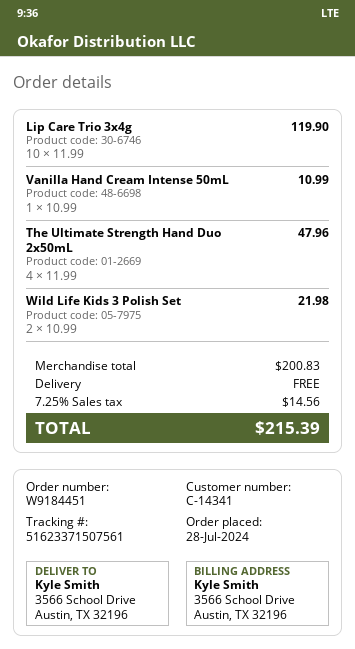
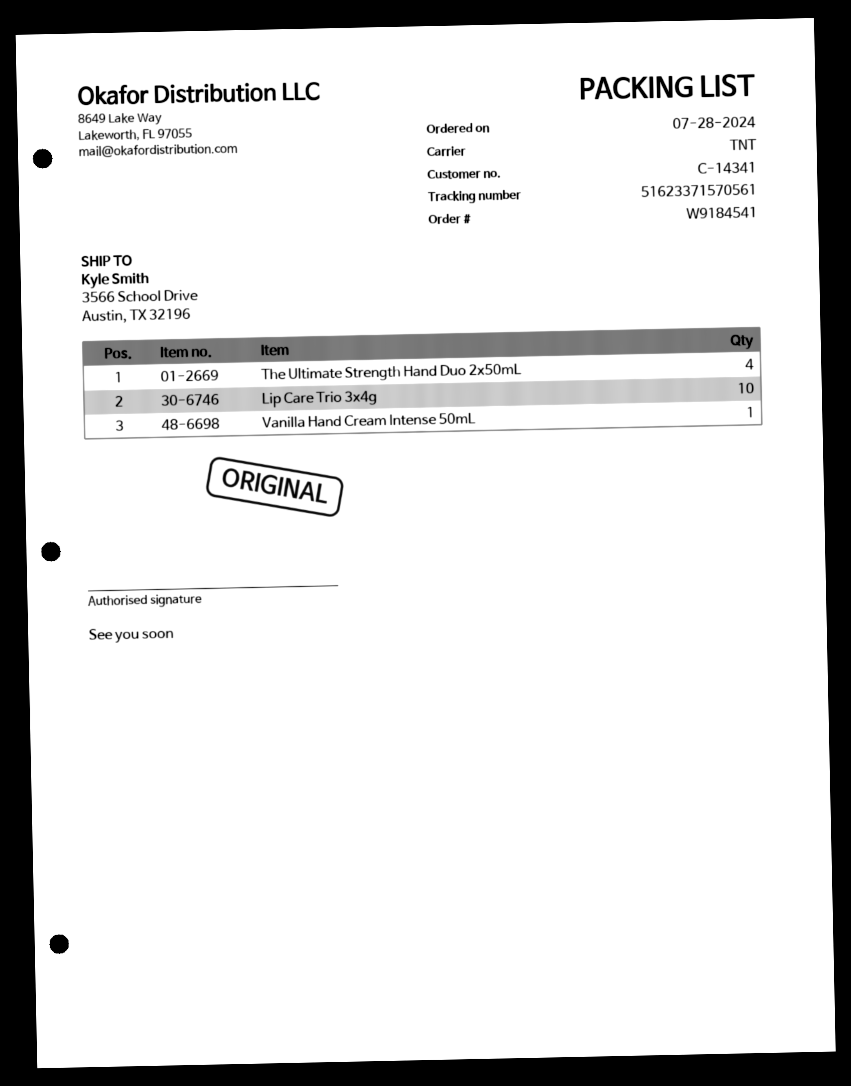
order number: W9184451 -> W9184541
tracking number: 51623371507561 -> 51623371570561
Wild Life Kids 3 Polish Set: 2 -> none

